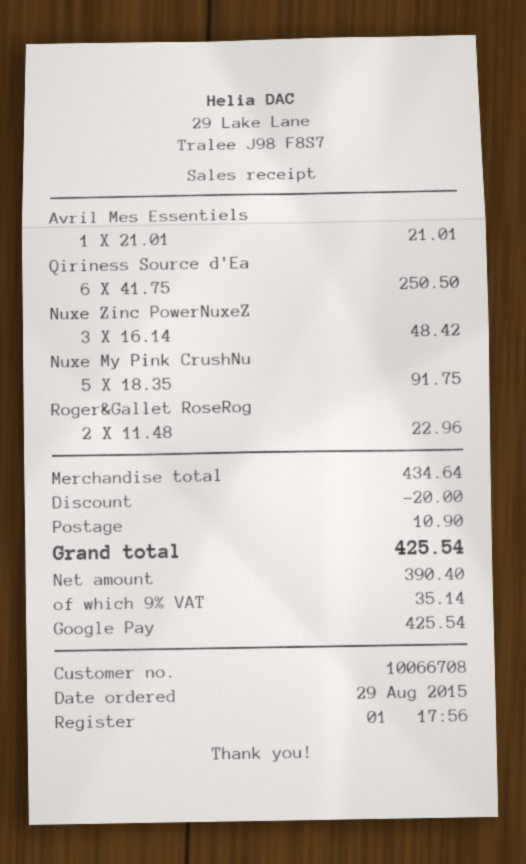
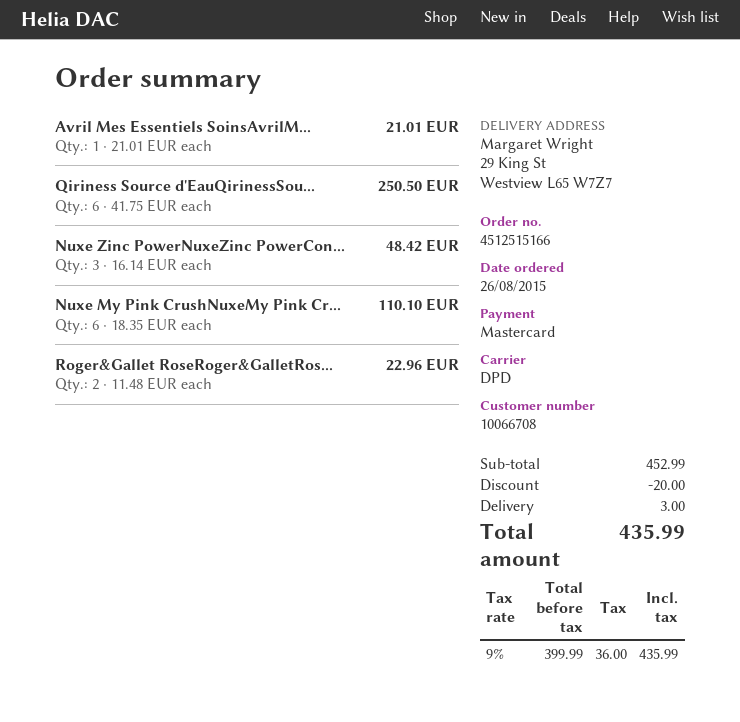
order date: 2015-08-29 -> 2015-08-26
payment method: Google Pay -> Mastercard
Nuxe My Pink CrushNu: 5 x 18.35 = 91.75 -> 6 x 18.35 = 110.10
subtotal: 434.64 -> 452.99
shipping: 10.90 -> 3.00
net: 390.40 -> 399.99
tax: 9% = 35.14 -> 9% = 36.00
total: 425.54 -> 435.99

